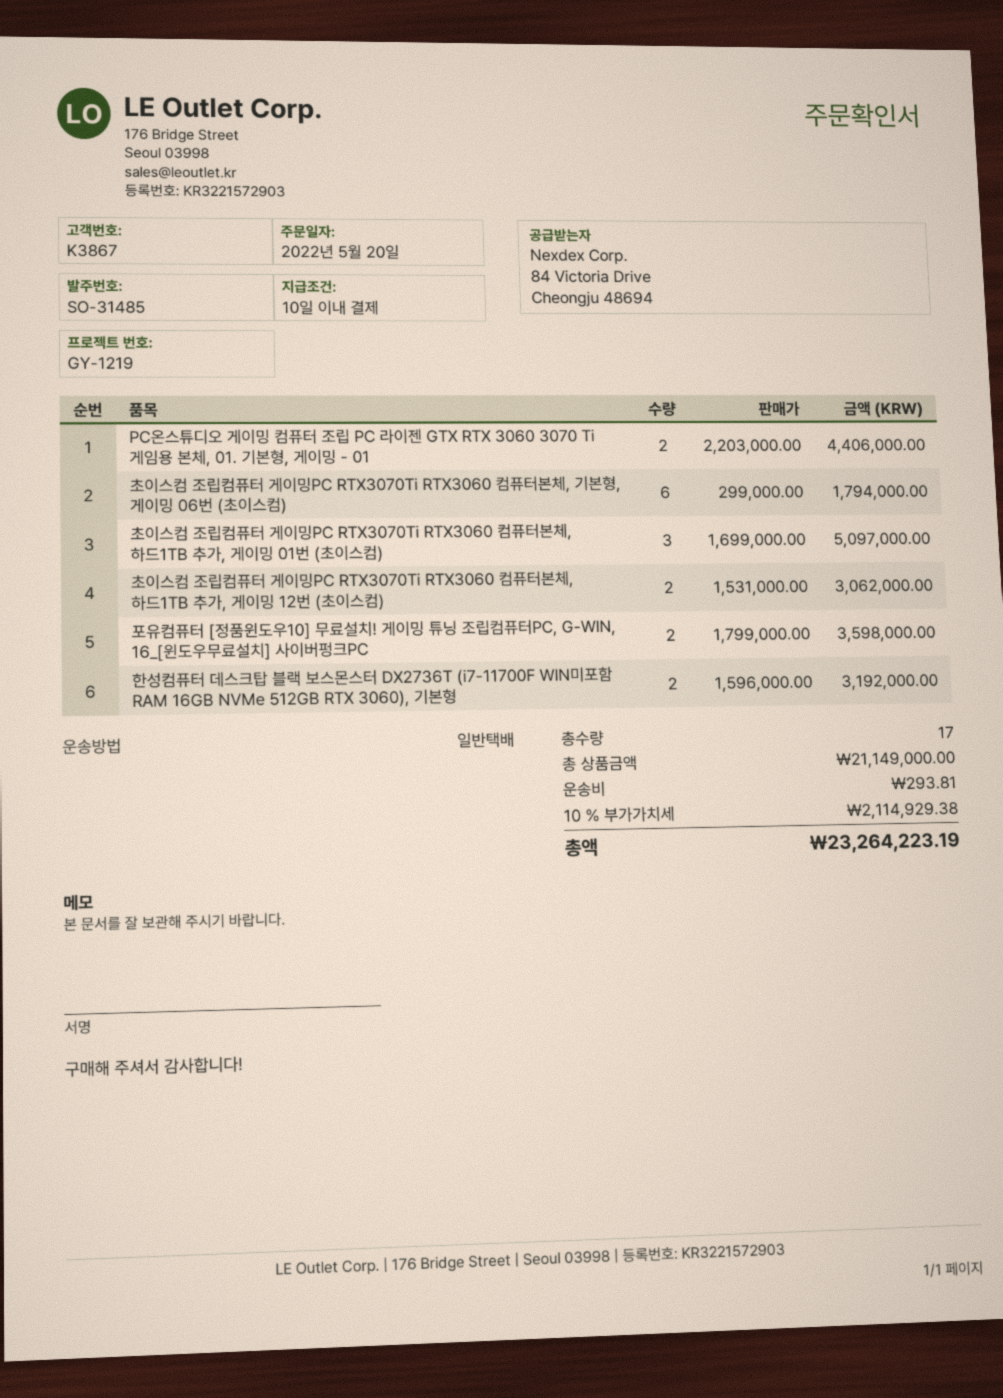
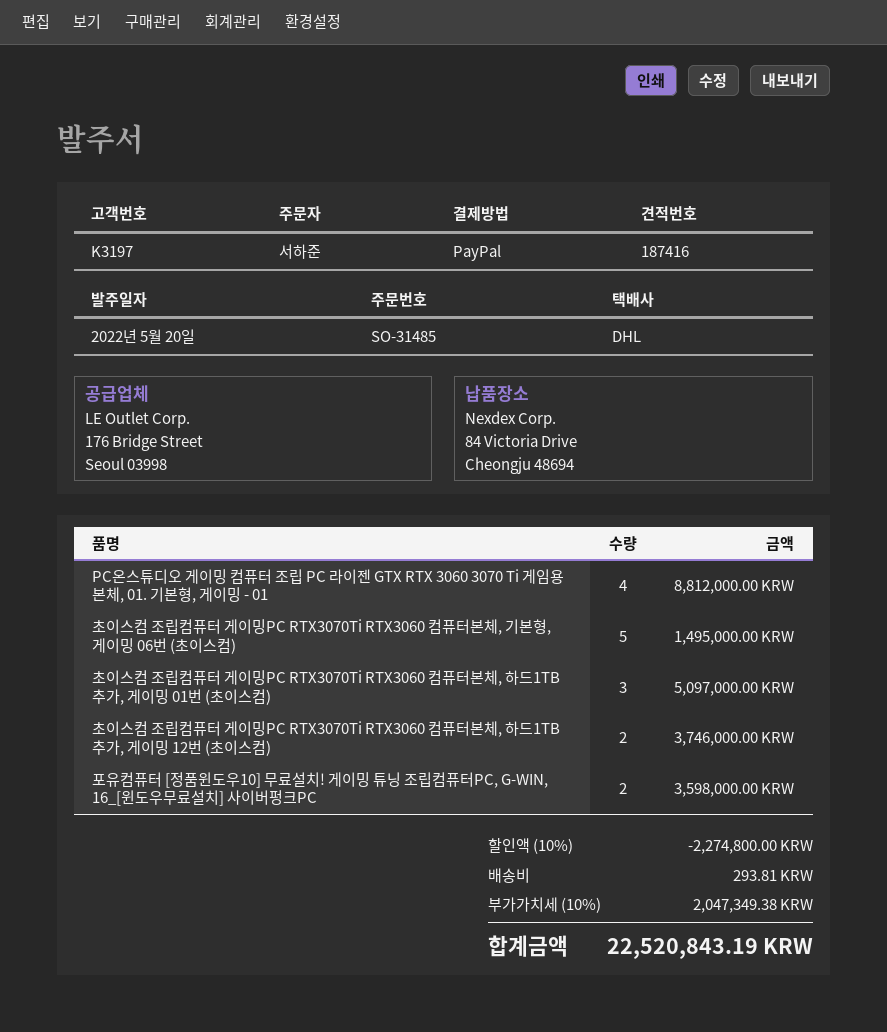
customer number: K3867 -> K3197
shipping method: standard -> DHL
PC온스튜디오 게이밍 컴퓨터 조립 PC 라이젠 GTX RTX 3060 3070 Ti 게임용 본체, 01. 기본형, 게이밍 - 01: 2 for 4406000.00 -> 4 for 8812000.00
초이스컴 조립컴퓨터 게이밍PC RTX3070Ti RTX3060 컴퓨터본체, 기본형, 게이밍 06번 (초이스컴): 6 for 1794000.00 -> 5 for 1495000.00
초이스컴 조립컴퓨터 게이밍PC RTX3070Ti RTX3060 컴퓨터본체, 하드1TB 추가, 게이밍 12번 (초이스컴): 2 for 3062000.00 -> 2 for 3746000.00
한성컴퓨터 데스크탑 블랙 보스몬스터 DX2736T (i7-11700F WIN미포함 RAM 16GB NVMe 512GB RTX 3060), 기본형: 2 for 3192000.00 -> none
discount: none -> 10% = 2274800.00
tax: 10% = 2114929.38 -> 10% = 2047349.38
total: 23264223.19 -> 22520843.19

